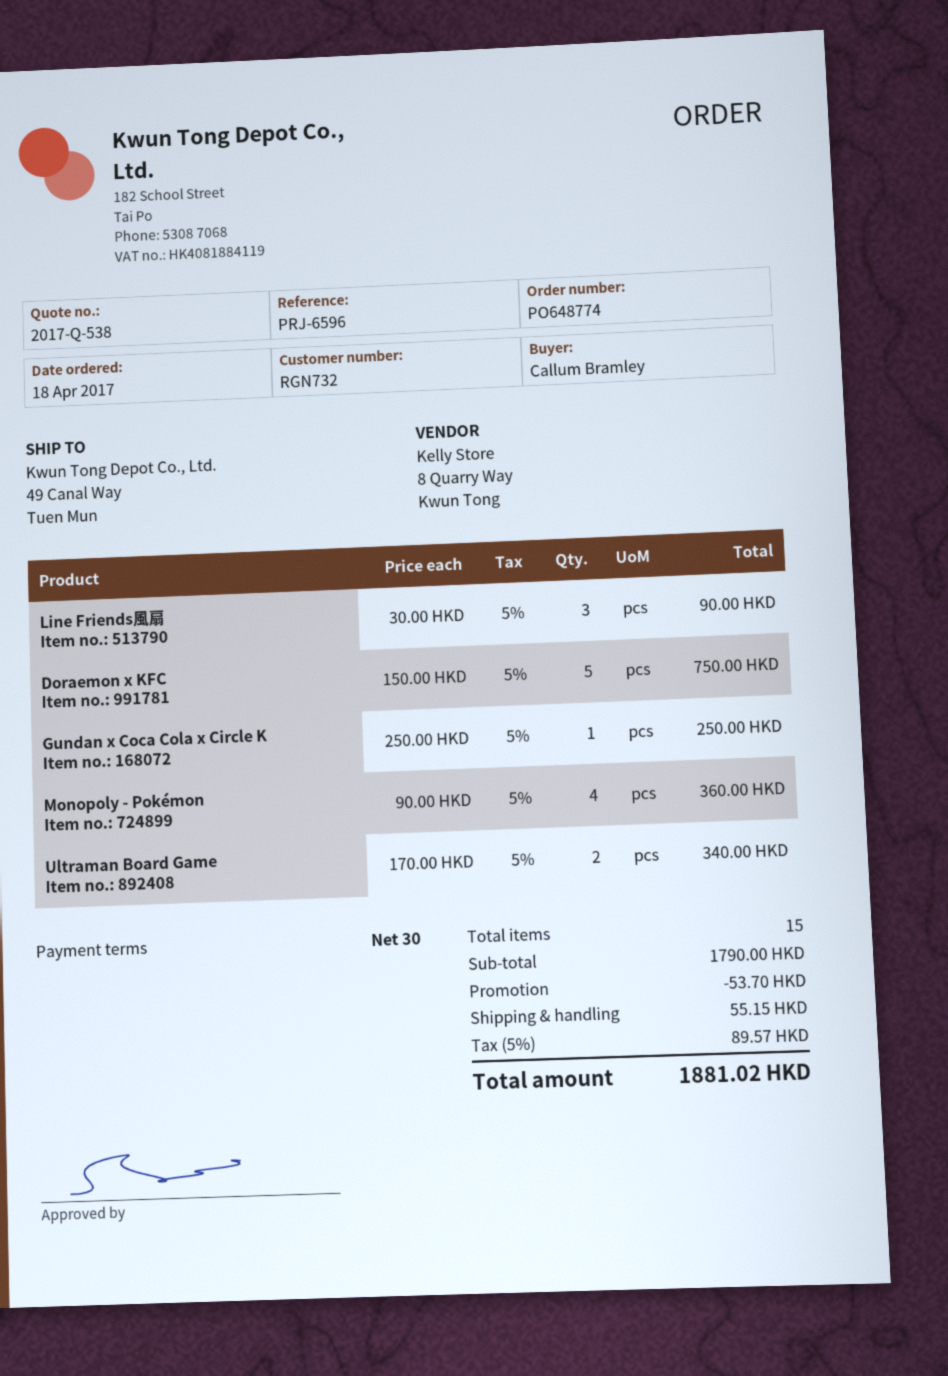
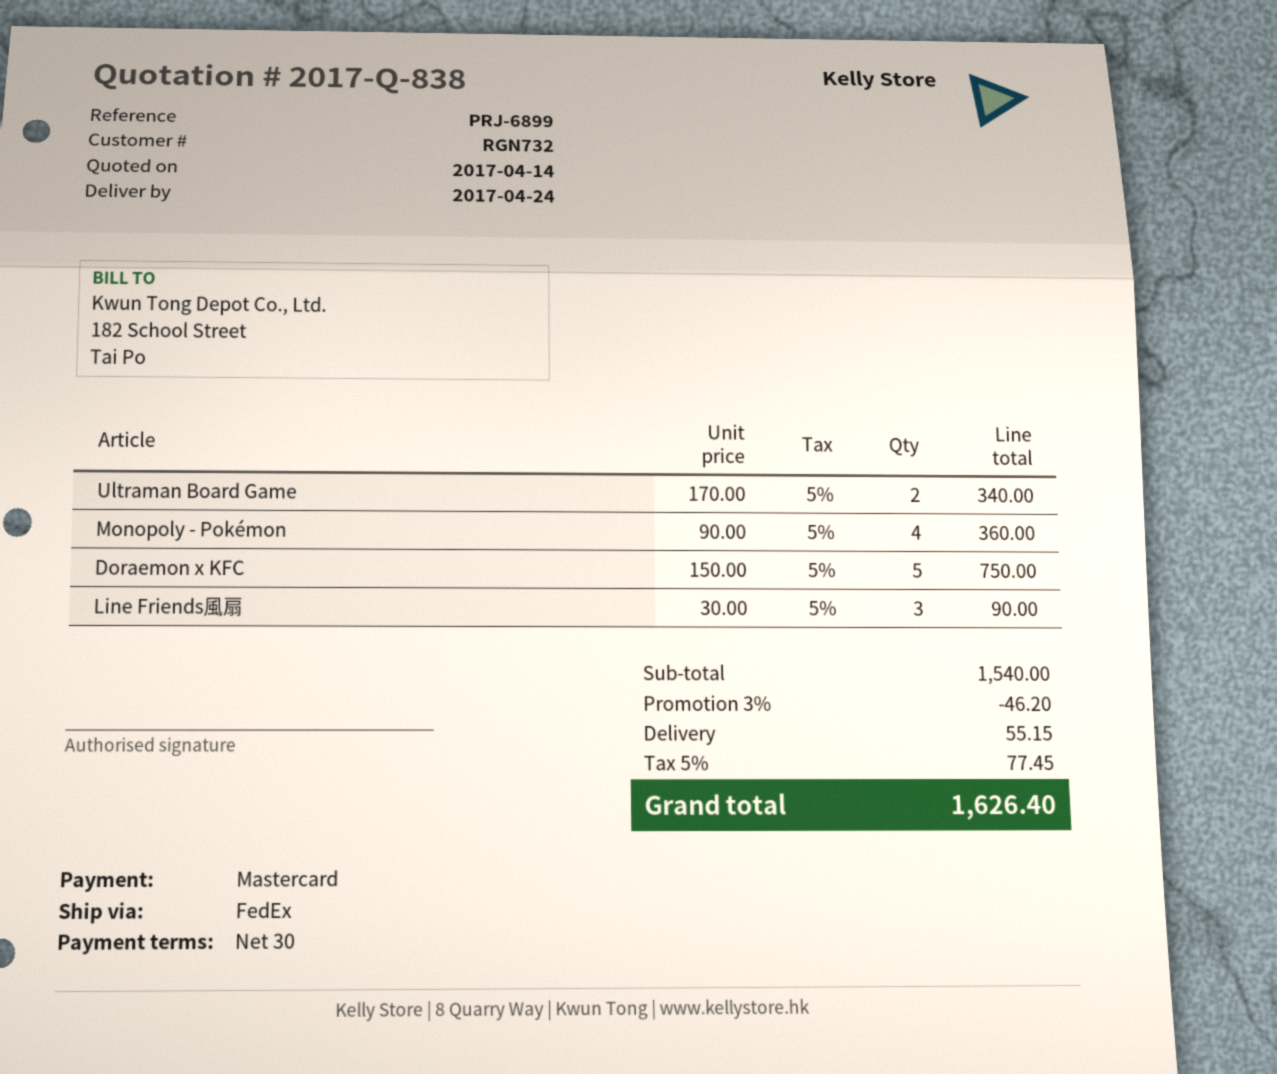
quote number: 2017-Q-538 -> 2017-Q-838
reference: PRJ-6596 -> PRJ-6899
Gundan x Coca Cola x Circle K: 1 x 250.00 = 250.00 -> none
subtotal: 1790.00 -> 1540.00
discount: 53.70 -> 46.20
tax: 5% = 89.57 -> 5% = 77.45
total: 1881.02 -> 1626.40

